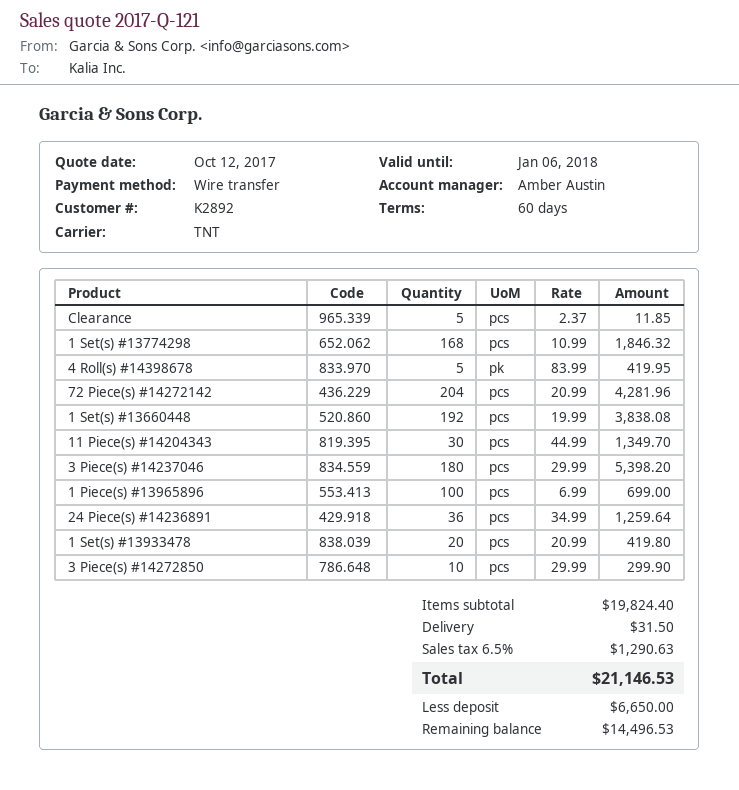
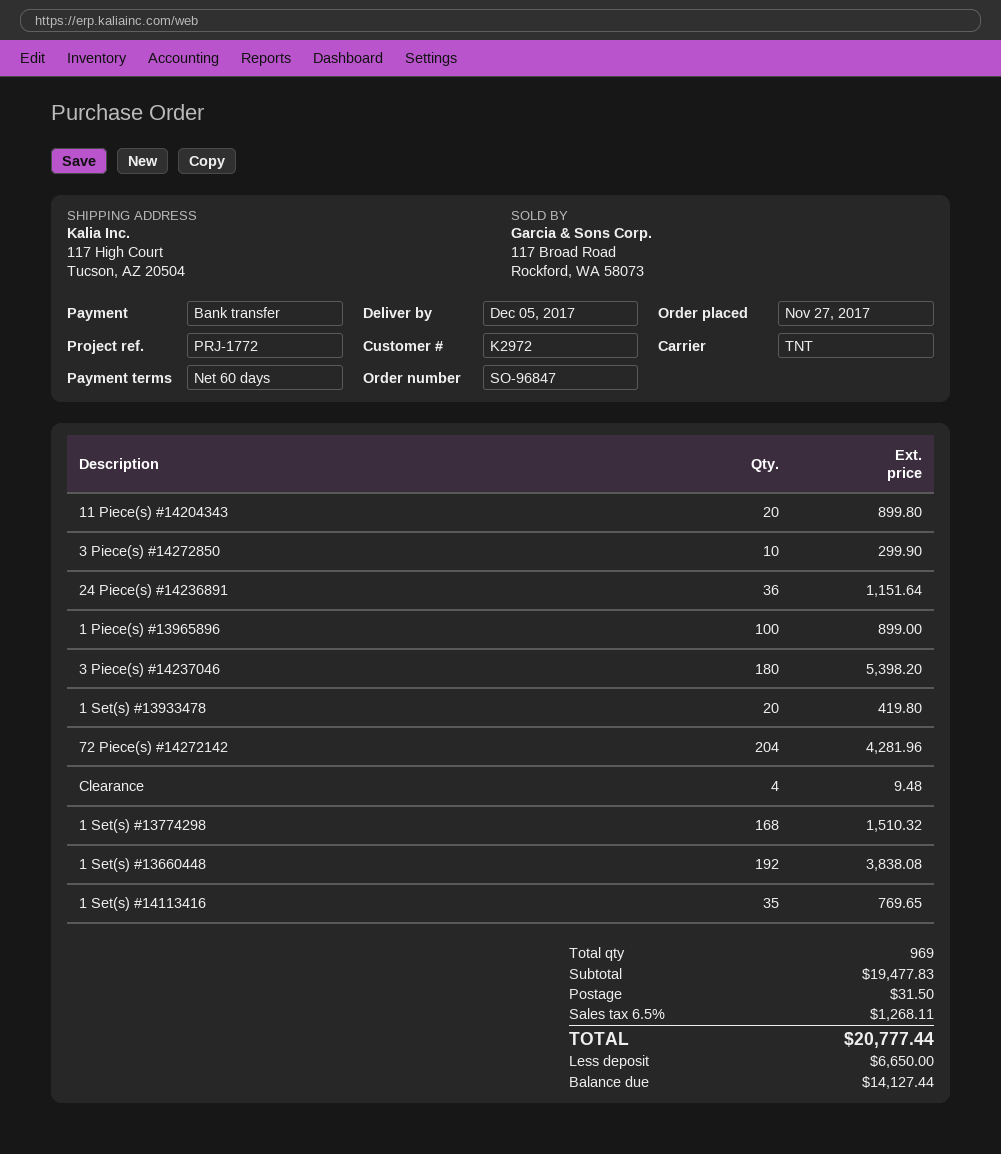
customer number: K2892 -> K2972
Clearance: 5 for 11.85 -> 4 for 9.48
1 Set(s) #13774298: 168 for 1846.32 -> 168 for 1510.32
4 Roll(s) #14398678: 5 for 419.95 -> none
11 Piece(s) #14204343: 30 for 1349.70 -> 20 for 899.80
1 Piece(s) #13965896: 100 for 699.00 -> 100 for 899.00
24 Piece(s) #14236891: 36 for 1259.64 -> 36 for 1151.64
1 Set(s) #14113416: none -> 35 for 769.65
subtotal: 19824.40 -> 19477.83
tax: 6.5% = 1290.63 -> 6.5% = 1268.11
total: 21146.53 -> 20777.44
balance: 14496.53 -> 14127.44

